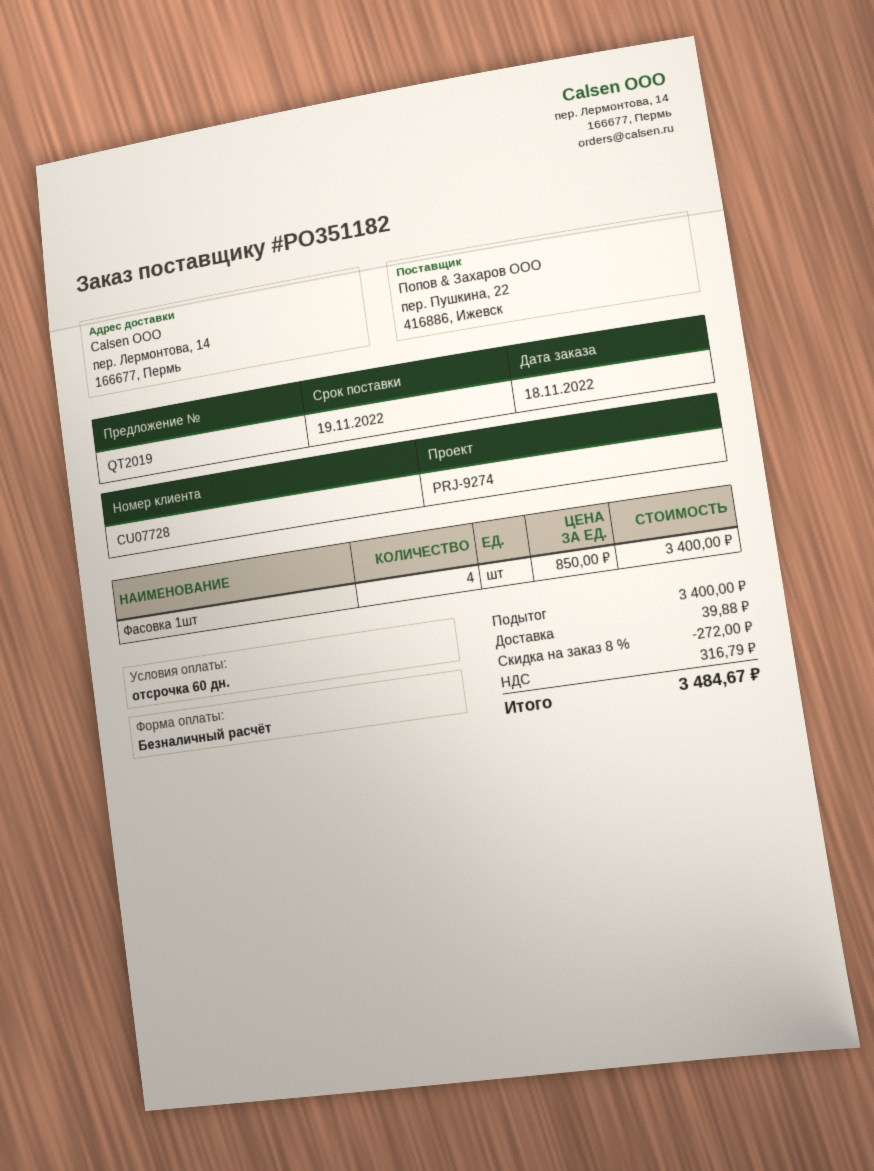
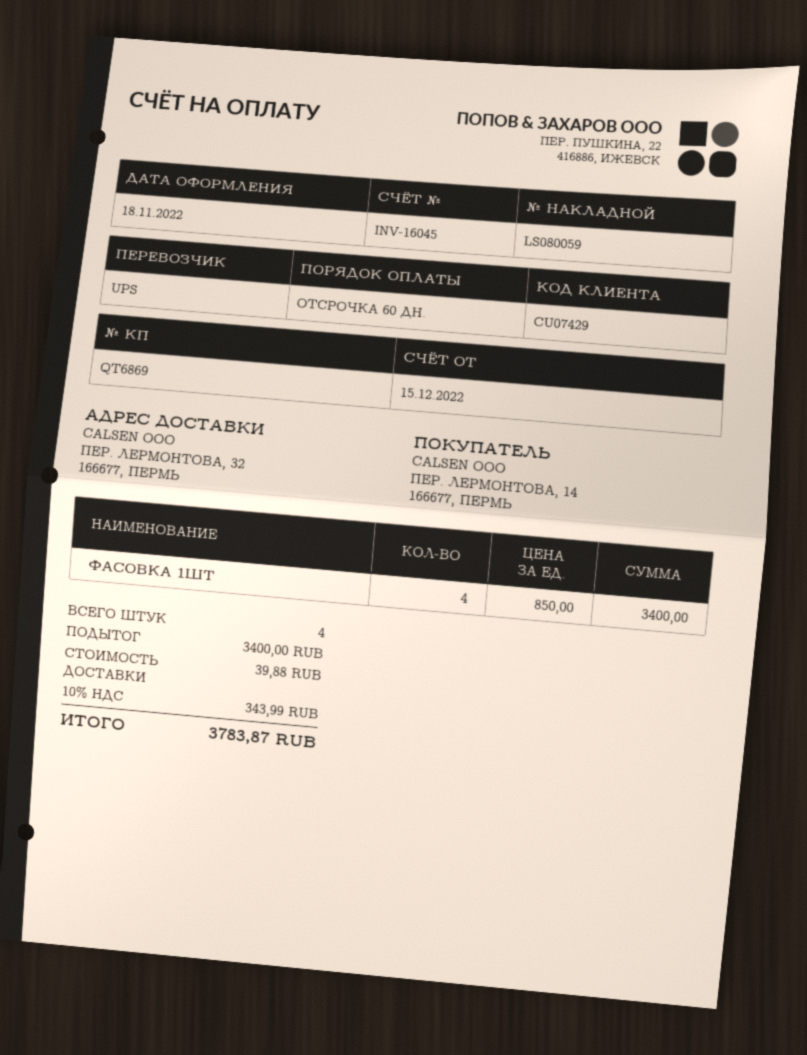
quote number: QT2019 -> QT6869
customer number: CU07728 -> CU07429
ship to: пер. Лермонтова, 14, 166677, Пермь -> ПЕР. ЛЕРМОНТОВА, 32, 166677, ПЕРМЬ
discount: 8% = 272.00 -> none
tax: 316.79 -> 343.99
total: 3484.67 -> 3783.87

